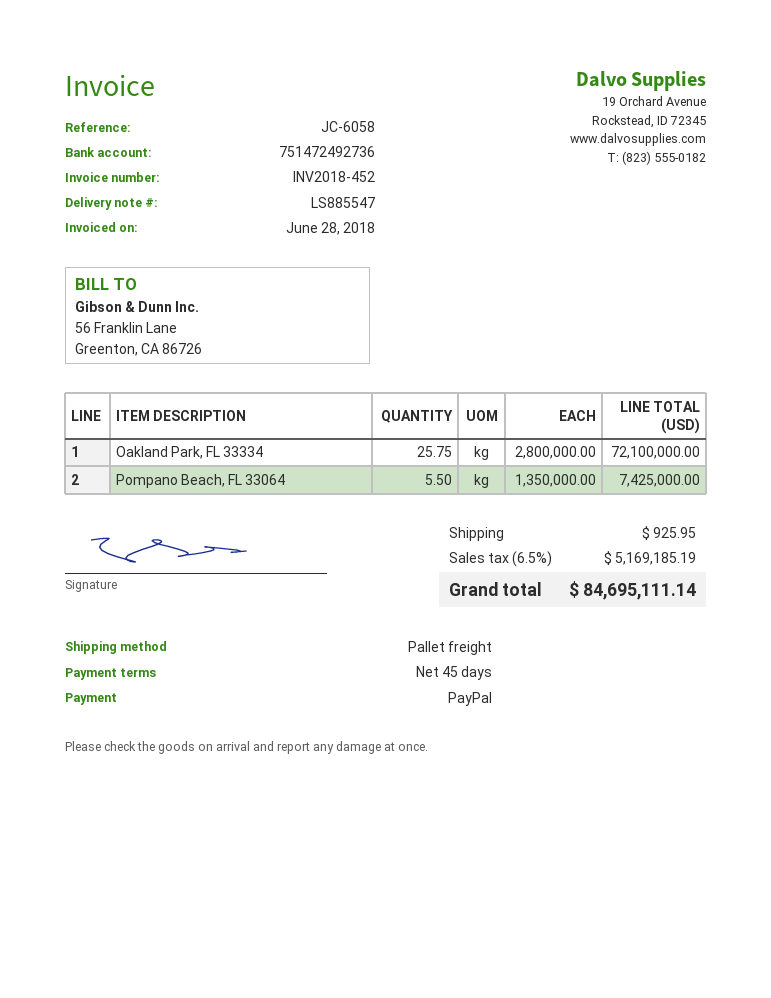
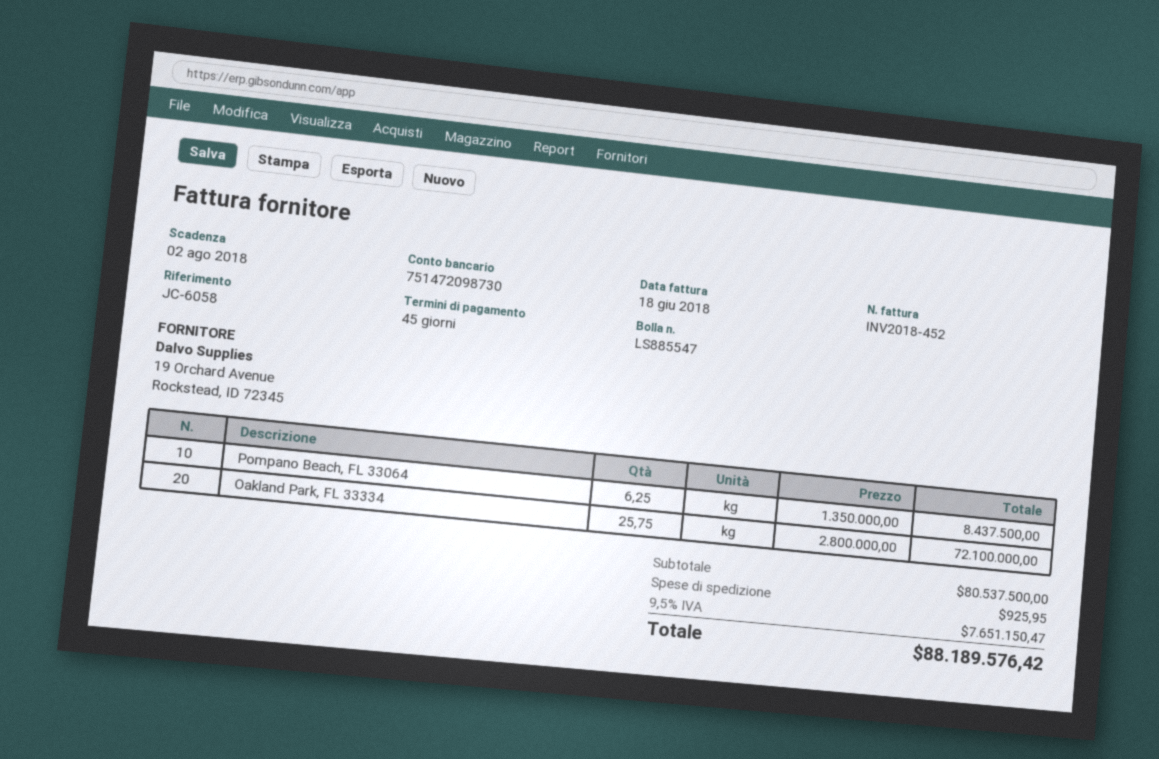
invoice date: 2018-06-28 -> 2018-06-18
bank account: 751472492736 -> 751472098730
Pompano Beach, FL 33064: 5.5 x 1350000.00 = 7425000.00 -> 6.25 x 1350000.00 = 8437500.00
tax: 6.5% = 5169185.19 -> 9.5% = 7651150.47
total: 84695111.14 -> 88189576.42

